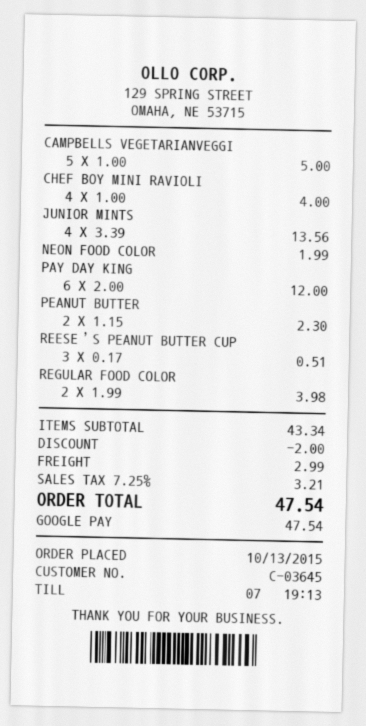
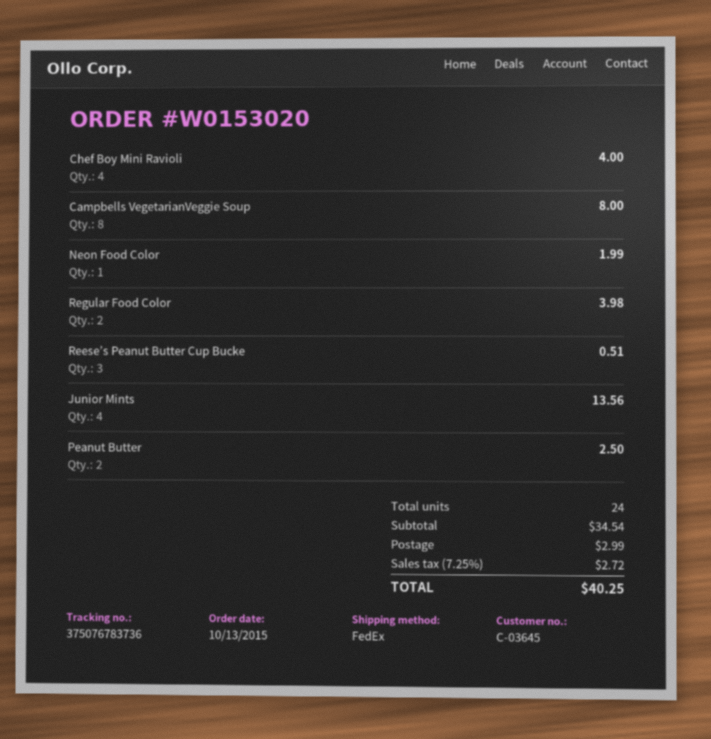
CAMPBELLS VEGETARIANVEGGI: 5 for 5.00 -> 8 for 8.00
PAY DAY KING: 6 for 12.00 -> none
PEANUT BUTTER: 2 for 2.30 -> 2 for 2.50
subtotal: 43.34 -> 34.54
discount: 2.00 -> none
tax: 7.25% = 3.21 -> 7.25% = 2.72
total: 47.54 -> 40.25

